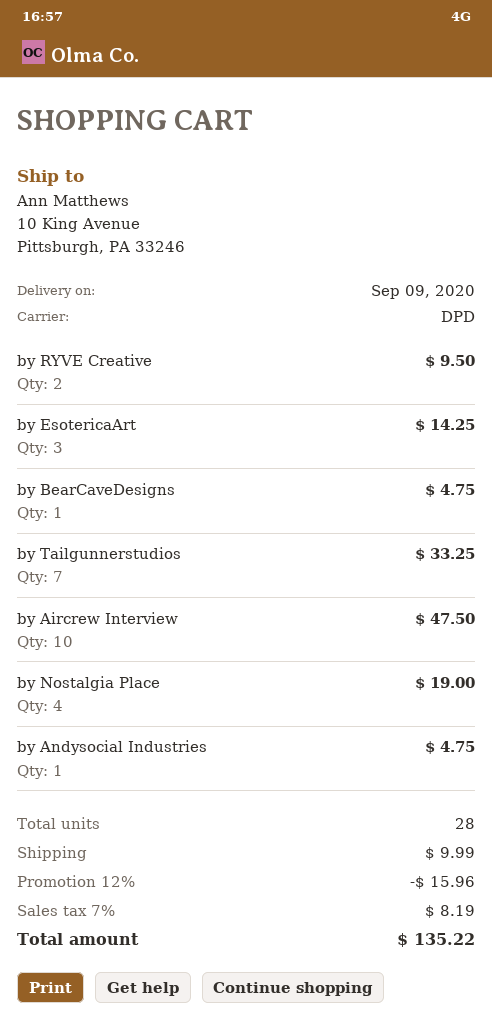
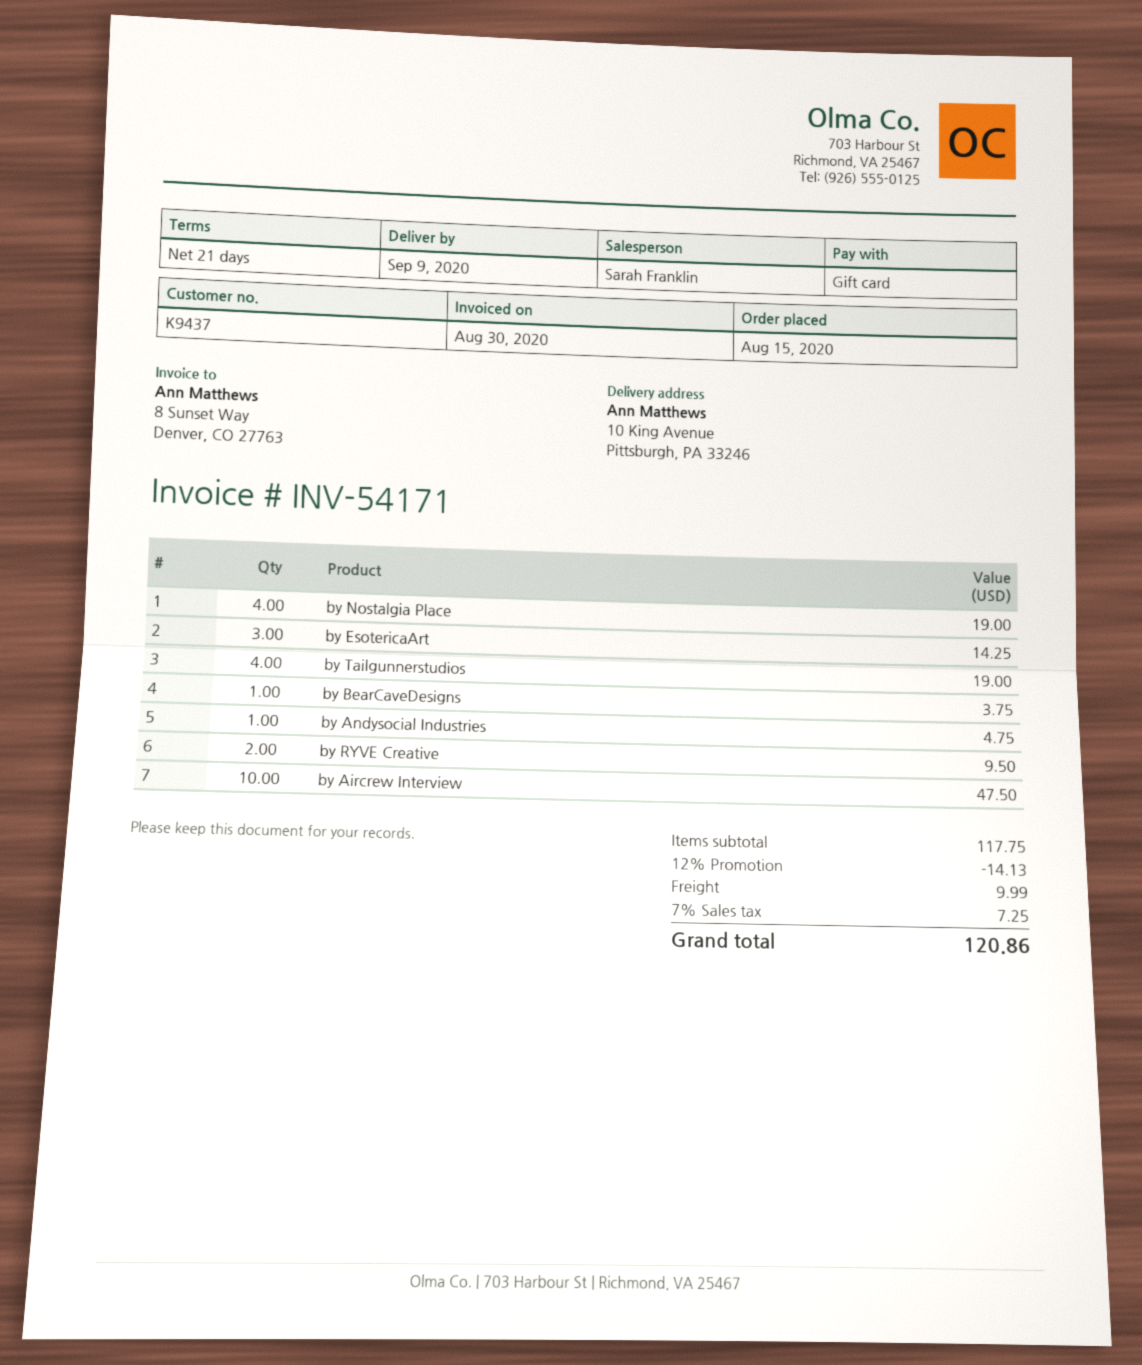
by BearCaveDesigns: 1 for 4.75 -> 1 for 3.75
by Tailgunnerstudios: 7 for 33.25 -> 4 for 19.00
discount: 12% = 15.96 -> 12% = 14.13
tax: 7% = 8.19 -> 7% = 7.25
total: 135.22 -> 120.86

